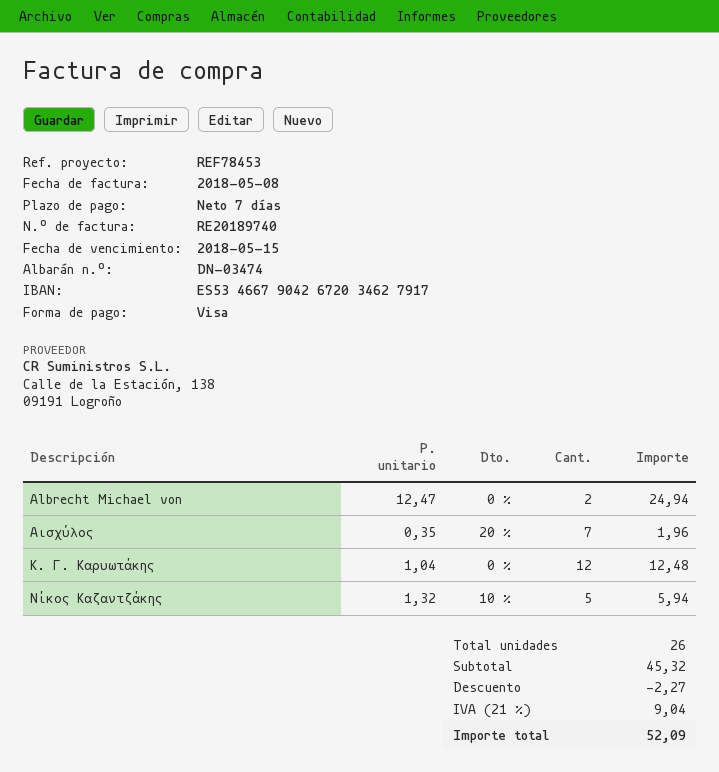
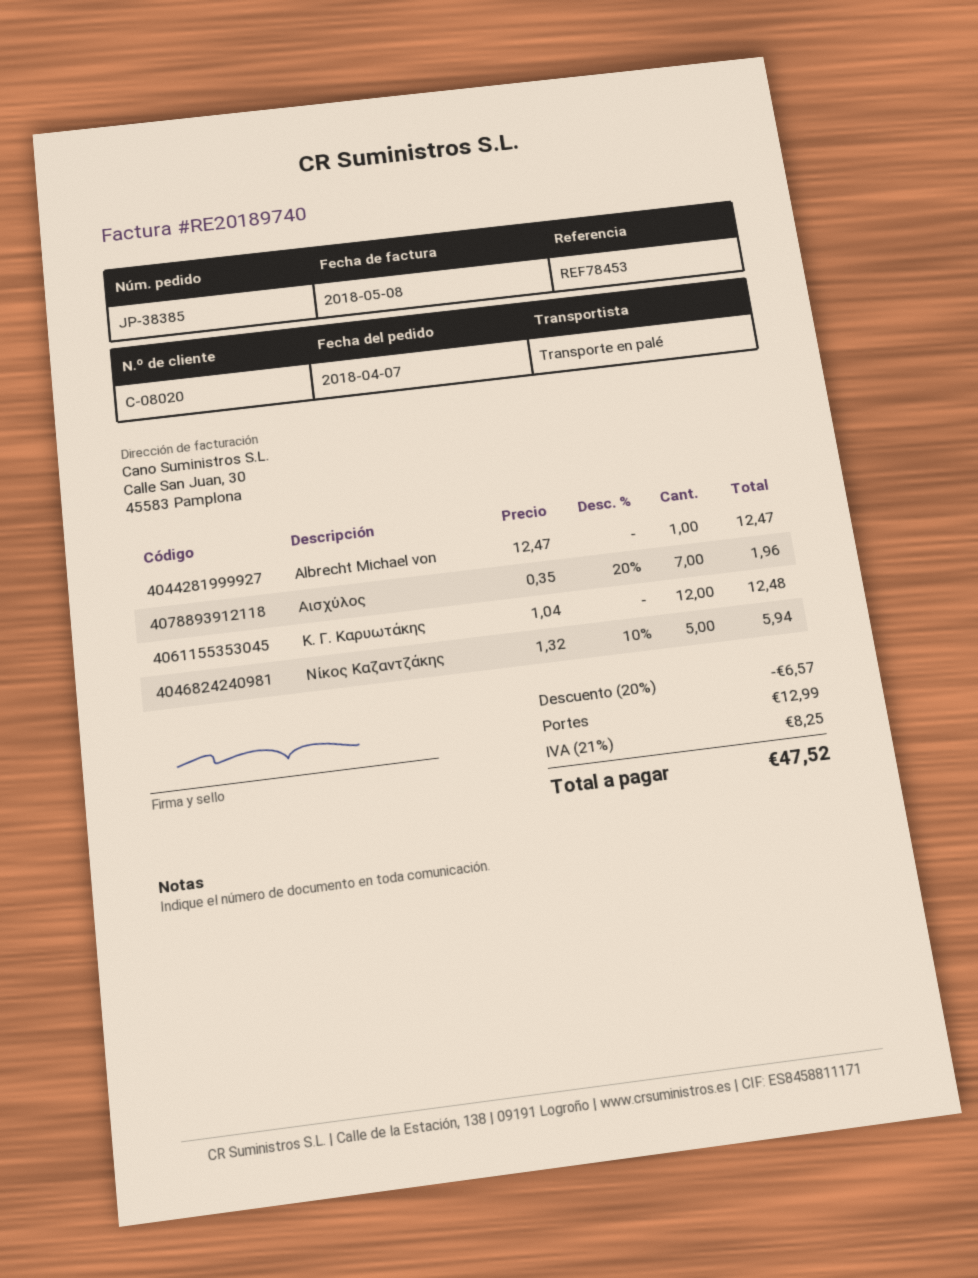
Albrecht Michael von: 2 x 12.47 = 24.94 -> 1 x 12.47 = 12.47
discount: 2.27 -> 6.57
shipping: none -> 12.99
tax: 21% = 9.04 -> 21% = 8.25
total: 52.09 -> 47.52

